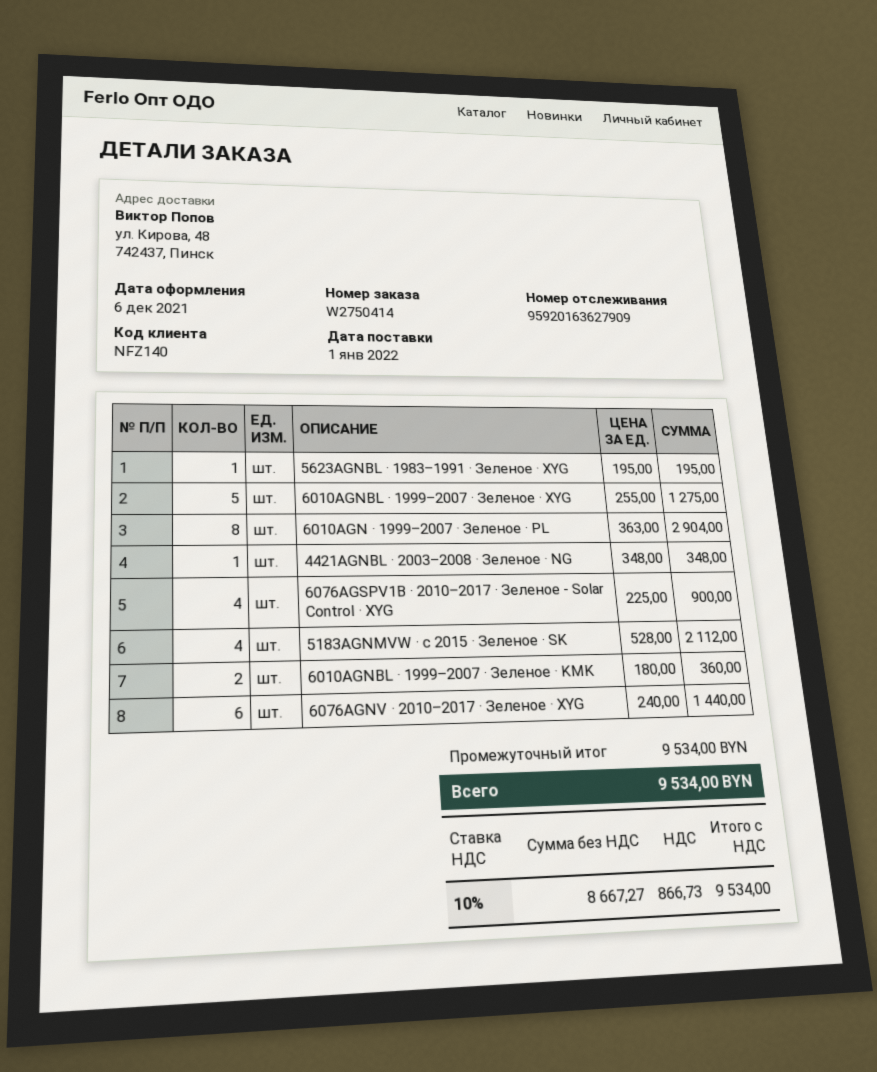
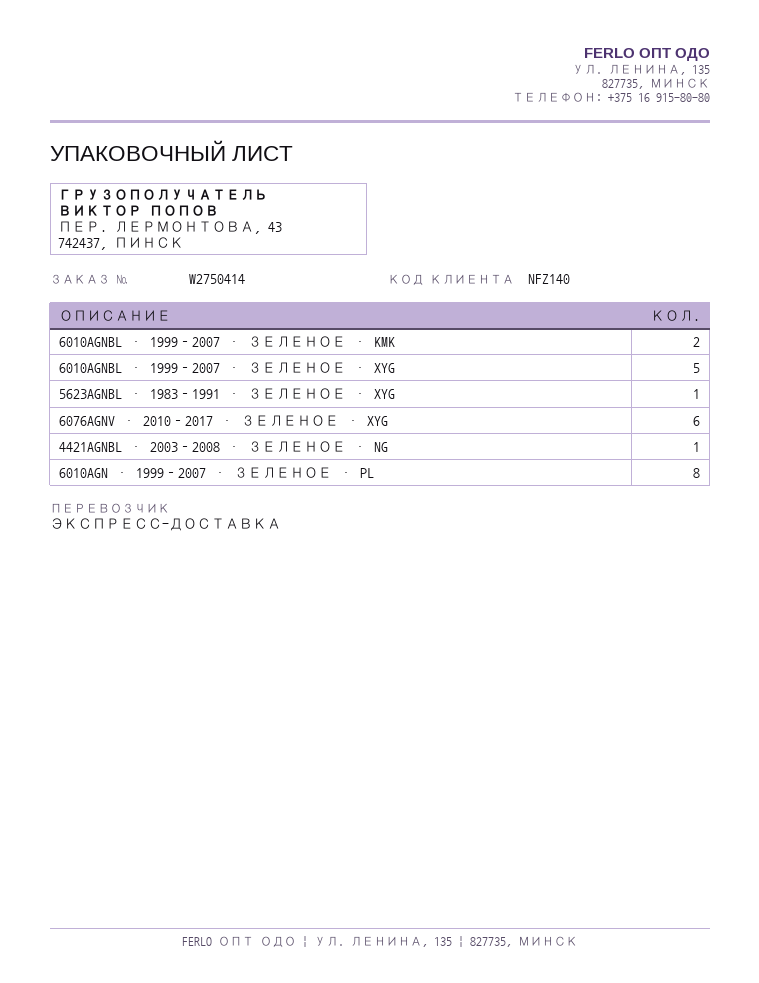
ship to: ул. Кирова, 48, 742437, Пинск -> ПЕР. ЛЕРМОНТОВА, 43, 742437, ПИНСК
6076AGSPV1B · 2010–2017 · Зеленое - Solar Control · XYG: 4 -> none
5183AGNMVW · с 2015 · Зеленое · SK: 4 -> none

